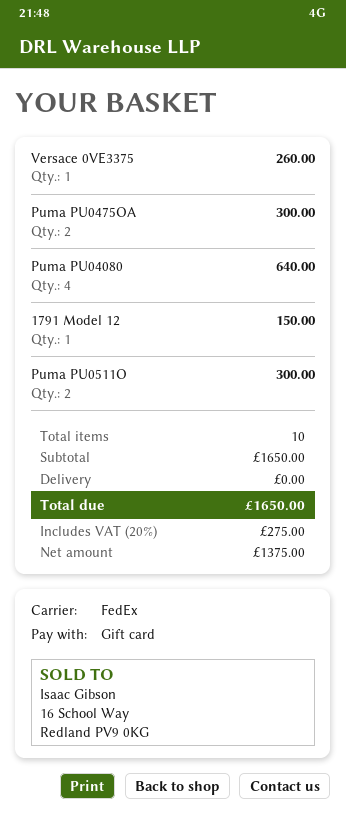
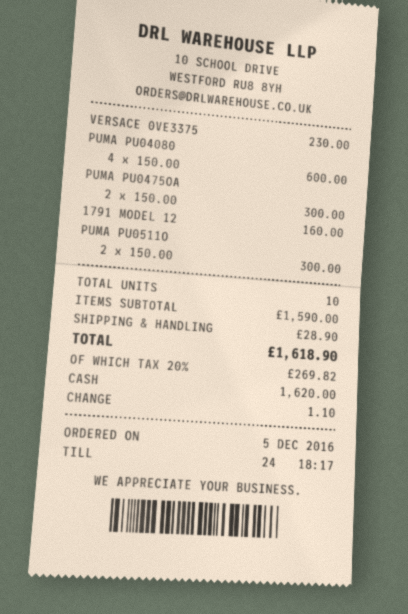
payment method: gift card -> cash
Versace 0VE3375: 1 for 260.00 -> 1 for 230.00
Puma PU04080: 4 for 640.00 -> 4 for 600.00
1791 Model 12: 1 for 150.00 -> 1 for 160.00
subtotal: 1650.00 -> 1590.00
shipping: 0.00 -> 28.90
tax: 20% = 275.00 -> 20% = 269.82
total: 1650.00 -> 1618.90

